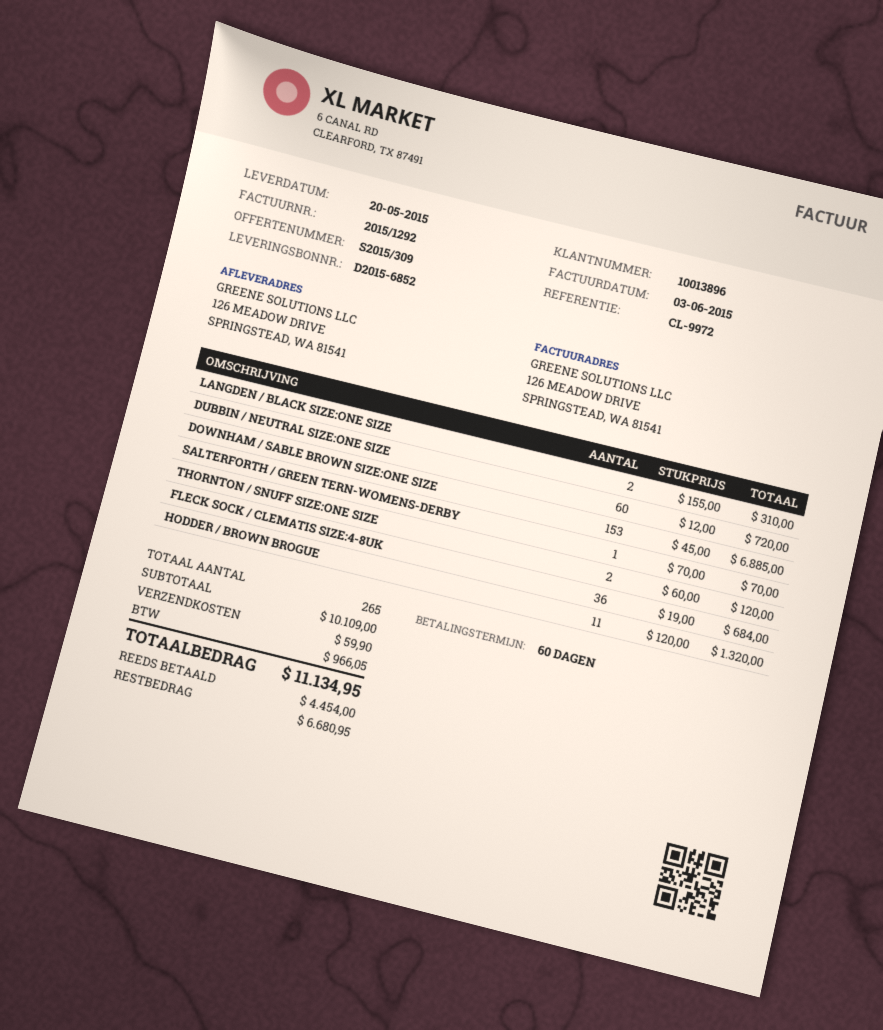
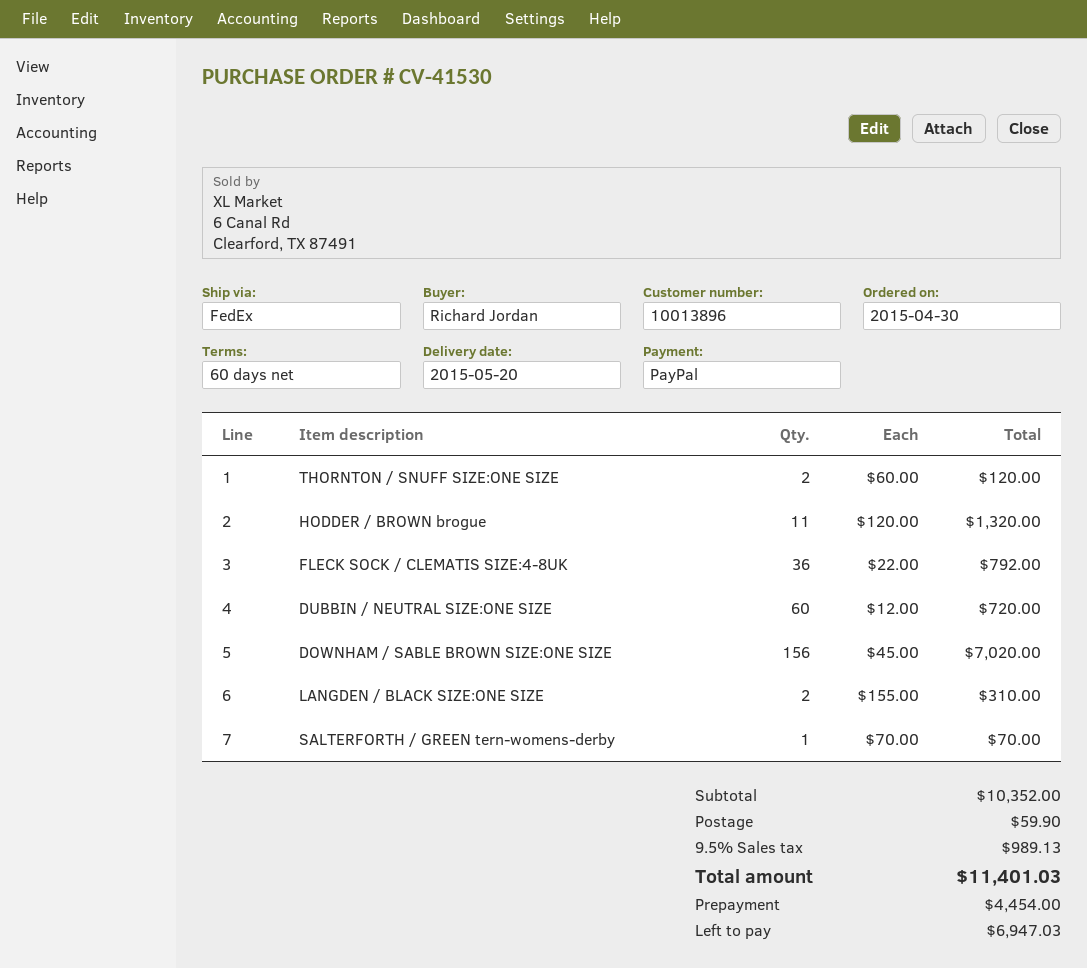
DOWNHAM / SABLE BROWN SIZE:ONE SIZE: 153 x 45.00 = 6885.00 -> 156 x 45.00 = 7020.00
FLECK SOCK / CLEMATIS SIZE:4-8UK: 36 x 19.00 = 684.00 -> 36 x 22.00 = 792.00
subtotal: 10109.00 -> 10352.00
tax: 966.05 -> 989.13
total: 11134.95 -> 11401.03
balance: 6680.95 -> 6947.03

